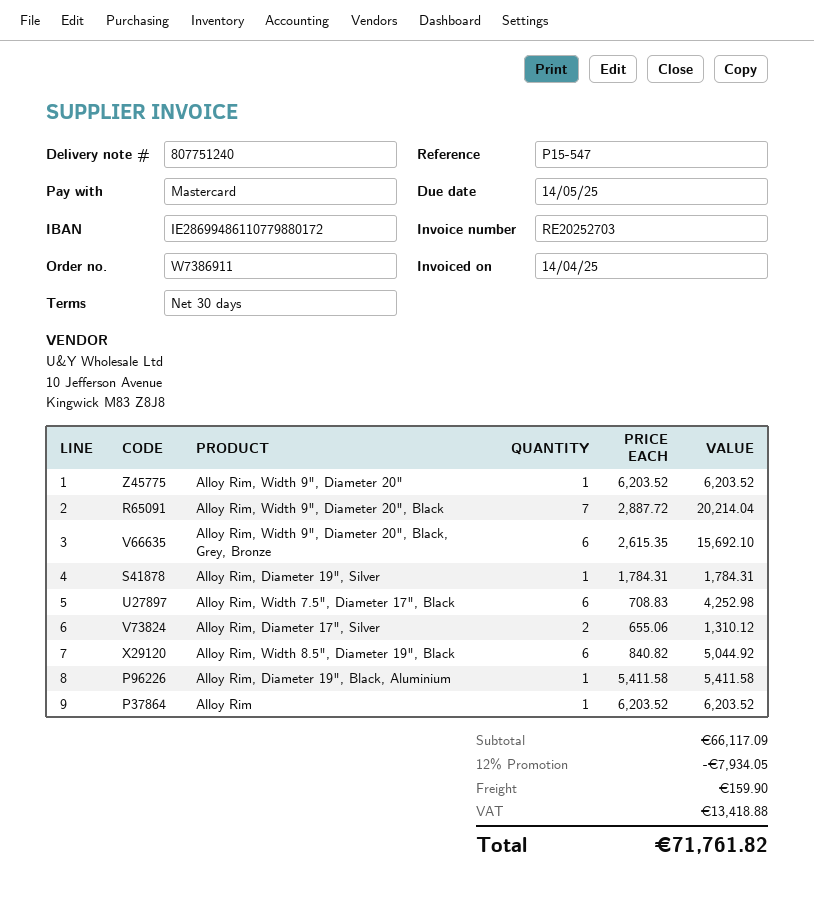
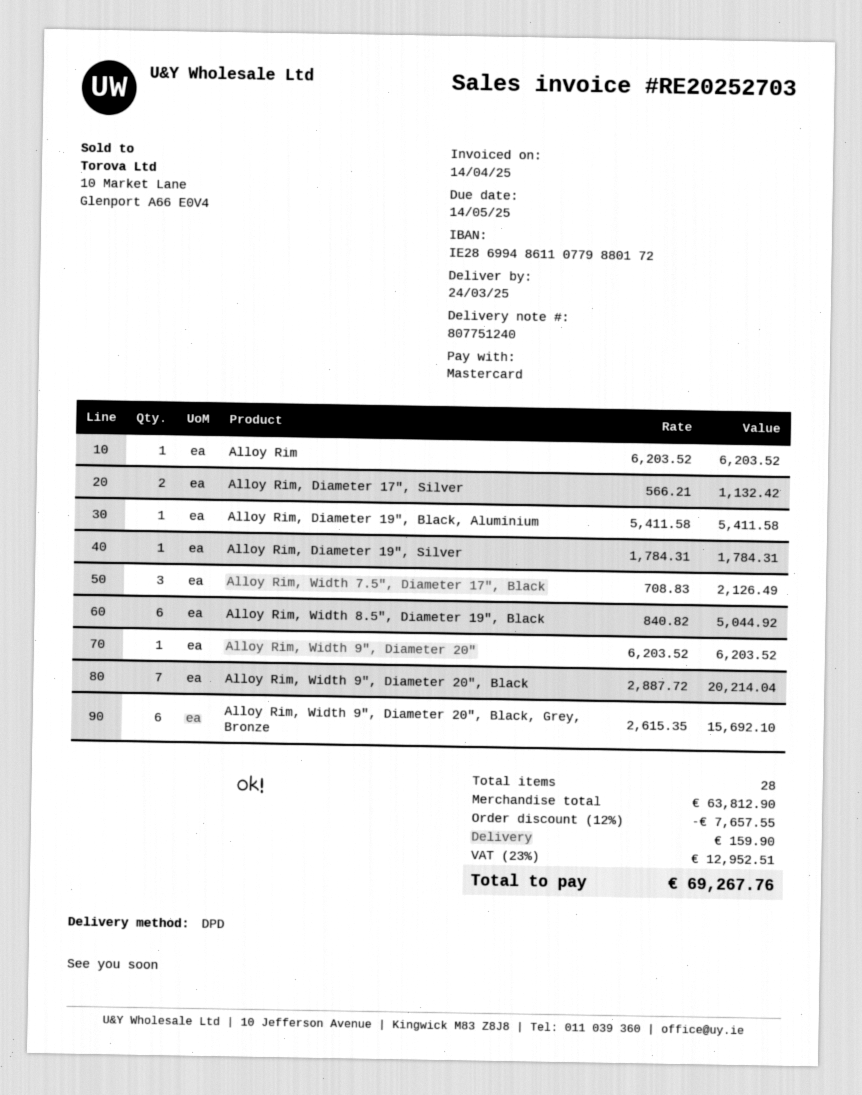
Alloy Rim, Width 7.5", Diameter 17", Black: 6 x 708.83 = 4252.98 -> 3 x 708.83 = 2126.49
Alloy Rim, Diameter 17", Silver: 2 x 655.06 = 1310.12 -> 2 x 566.21 = 1132.42
subtotal: 66117.09 -> 63812.90
discount: 12% = 7934.05 -> 12% = 7657.55
tax: 13418.88 -> 12952.51
total: 71761.82 -> 69267.76

